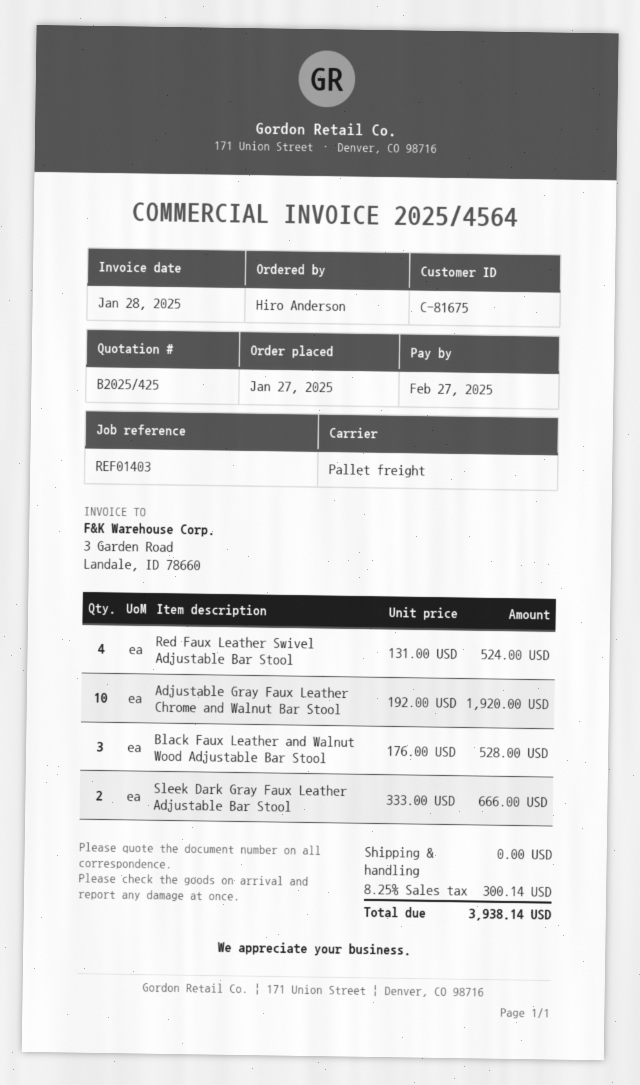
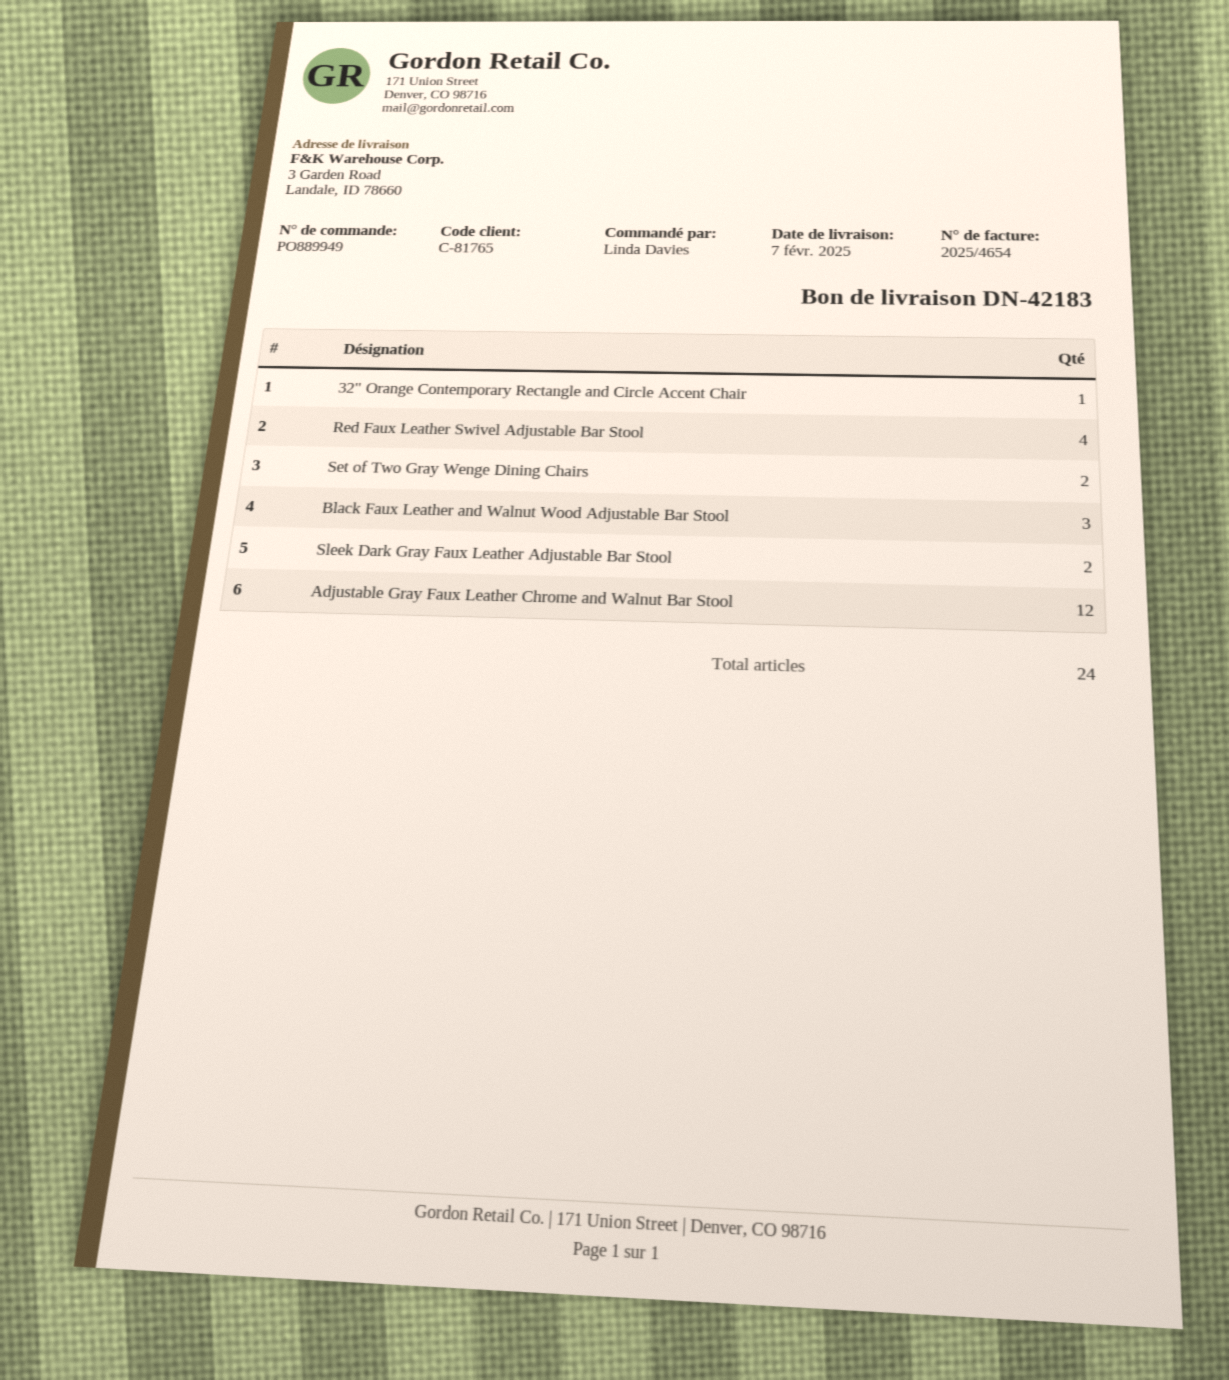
invoice number: 2025/4564 -> 2025/4654
customer number: C-81675 -> C-81765
ordered by: Hiro Anderson -> Linda Davies
Adjustable Gray Faux Leather Chrome and Walnut Bar Stool: 10 -> 12
32" Orange Contemporary Rectangle and Circle Accent Chair: none -> 1
Set of Two Gray Wenge Dining Chairs: none -> 2

